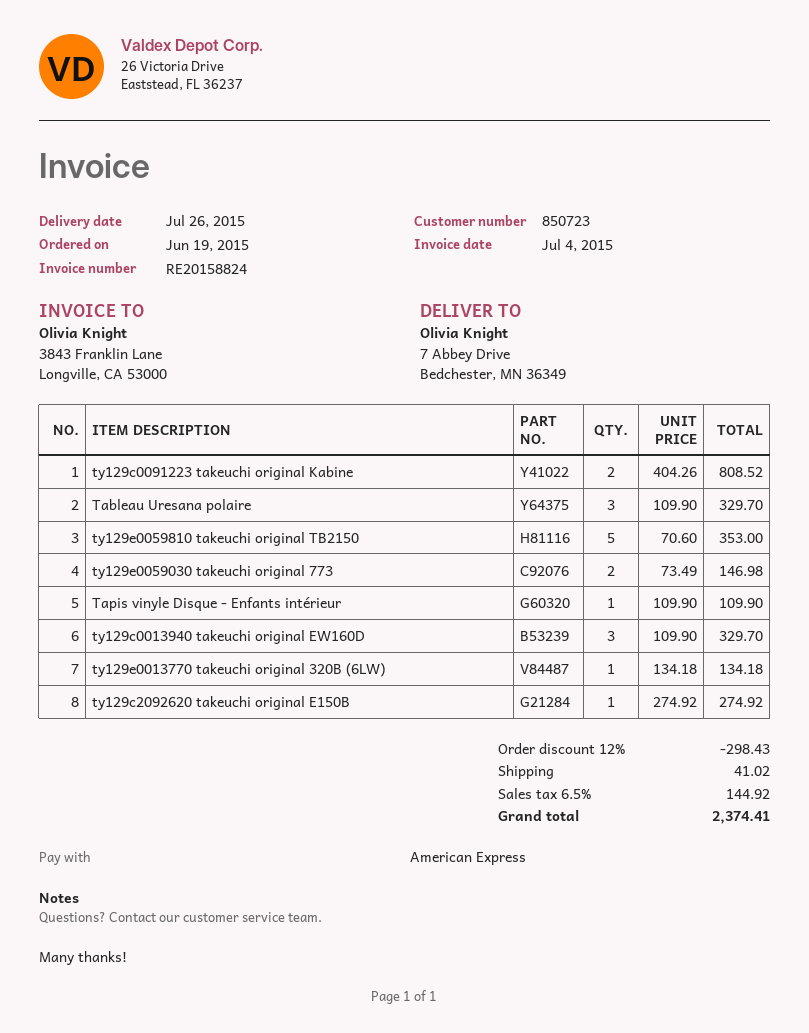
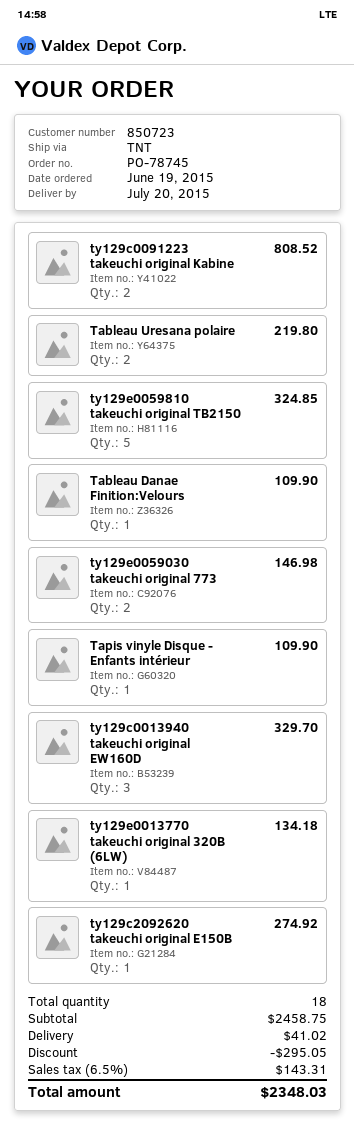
delivery date: 2015-07-26 -> 2015-07-20
Tableau Uresana polaire: 3 for 329.70 -> 2 for 219.80
ty129e0059810 takeuchi original TB2150: 5 for 353.00 -> 5 for 324.85
Tableau Danae Finition:Velours: none -> 1 for 109.90
discount: 298.43 -> 295.05
tax: 6.5% = 144.92 -> 6.5% = 143.31
total: 2374.41 -> 2348.03

